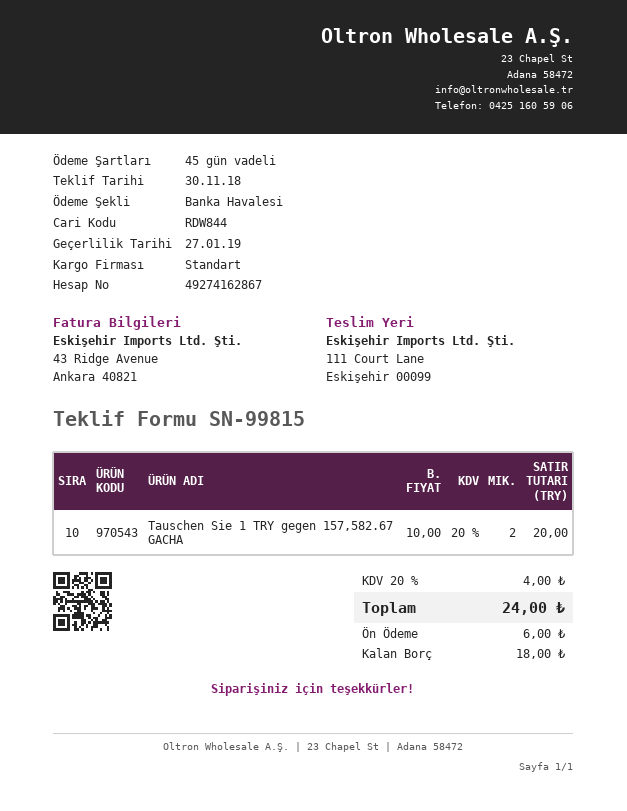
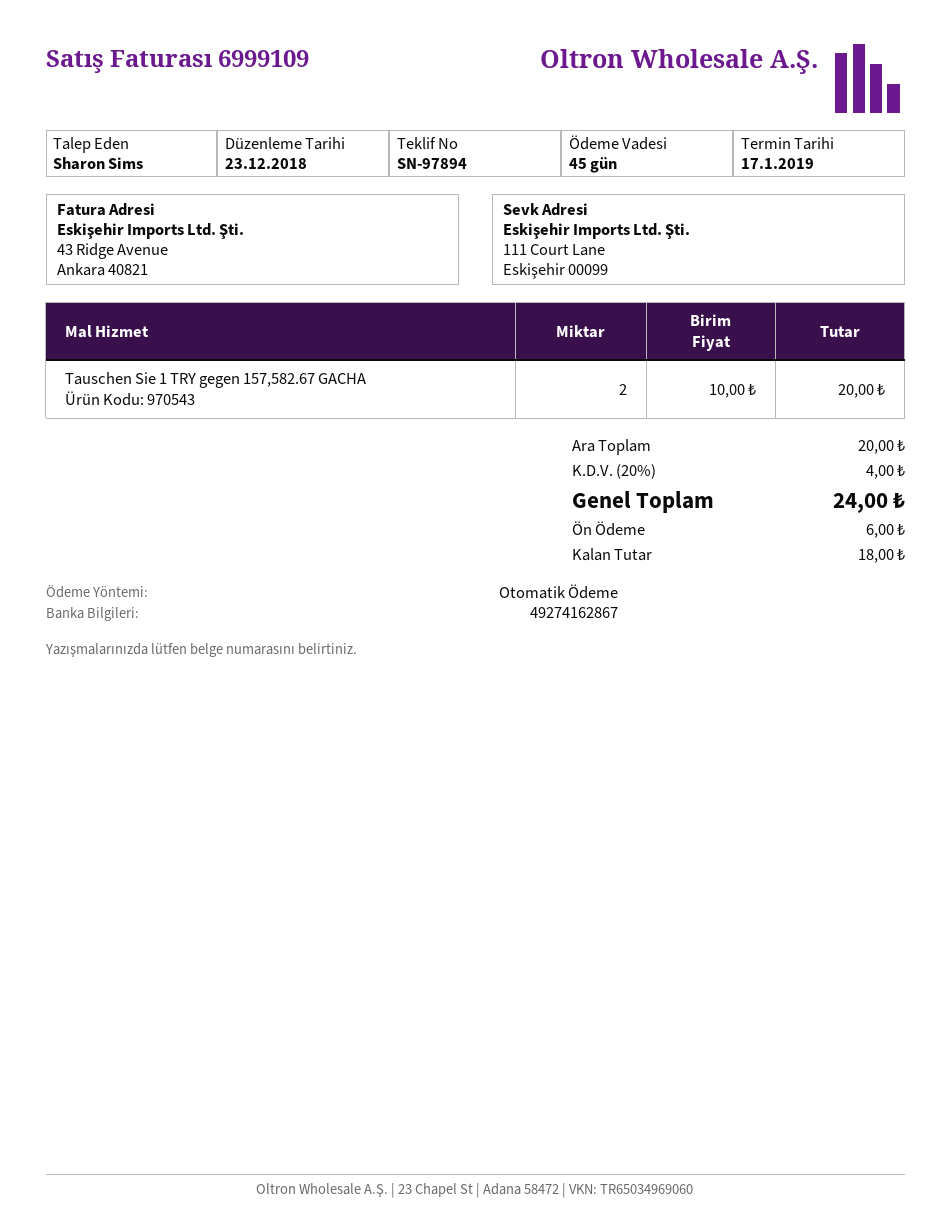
quote number: SN-99815 -> SN-97894
payment method: bank transfer -> direct debit

